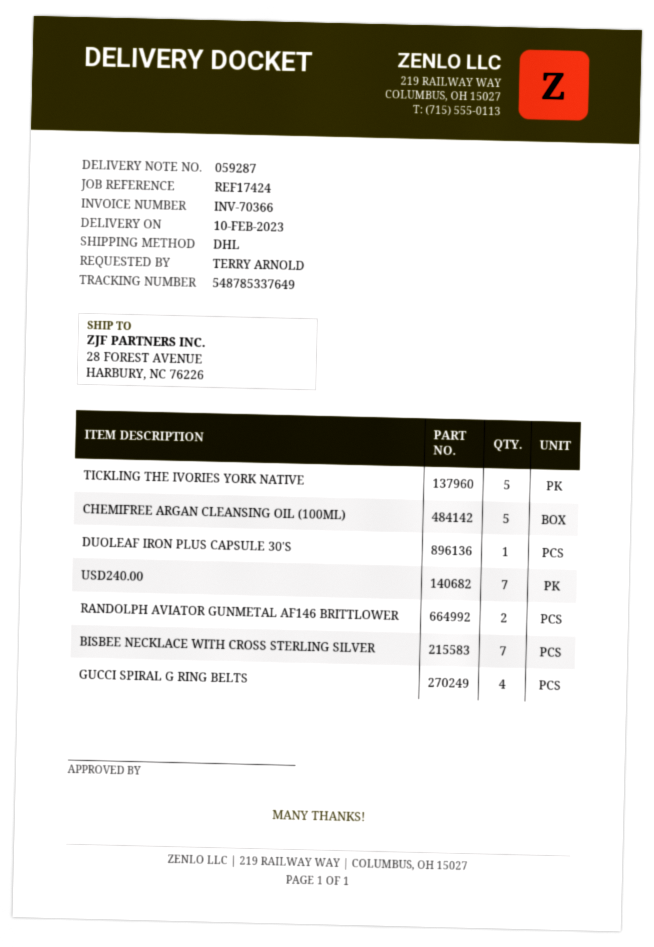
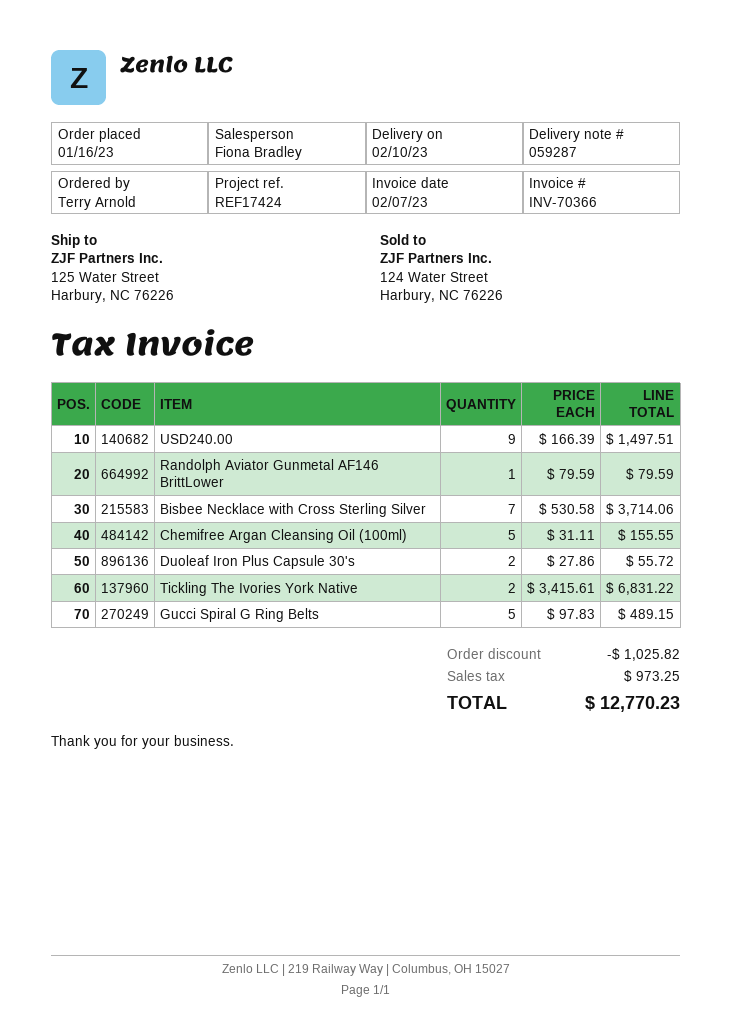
ship to: 28 FOREST AVENUE, HARBURY, NC 76226 -> 125 Water Street, Harbury, NC 76226
TICKLING THE IVORIES YORK NATIVE: 5 -> 2
DUOLEAF IRON PLUS CAPSULE 30'S: 1 -> 2
USD240.00: 7 -> 9
RANDOLPH AVIATOR GUNMETAL AF146 BRITTLOWER: 2 -> 1
GUCCI SPIRAL G RING BELTS: 4 -> 5

